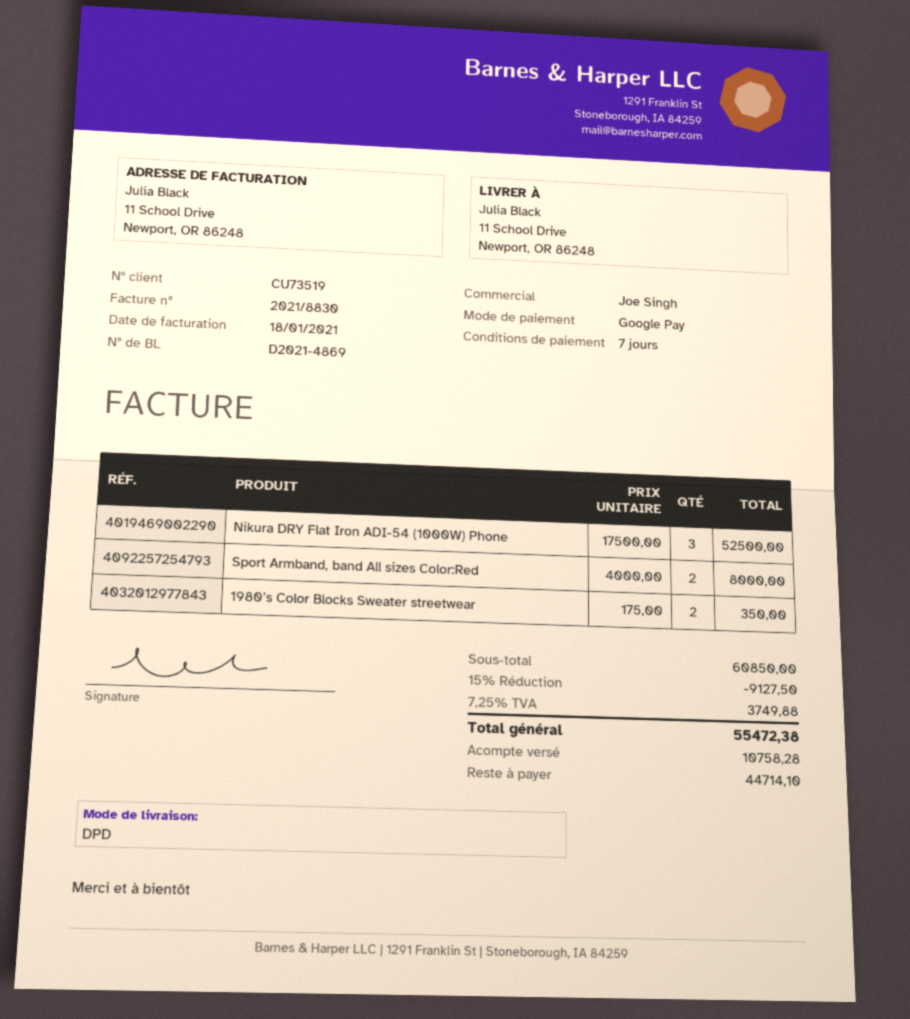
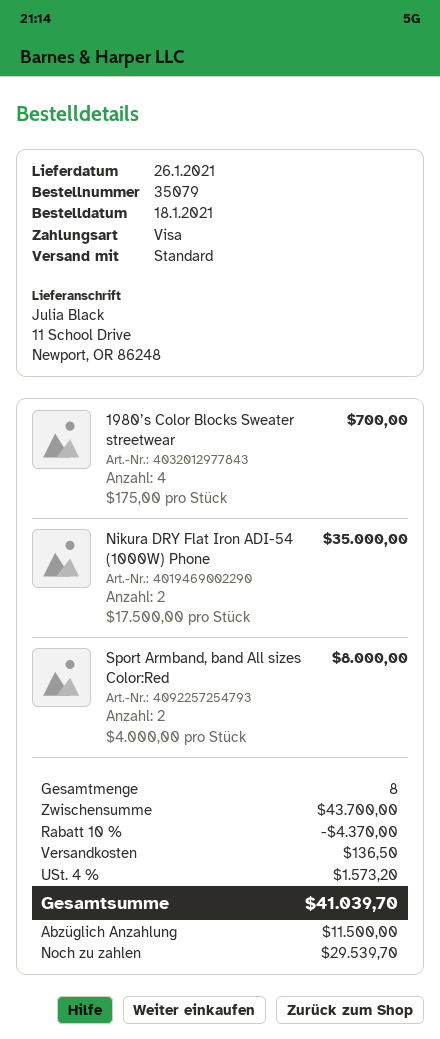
payment method: Google Pay -> Visa
shipping method: DPD -> standard
Nikura DRY Flat Iron ADI-54 (1000W) Phone: 3 x 17500.00 = 52500.00 -> 2 x 17500.00 = 35000.00
1980’s Color Blocks Sweater streetwear: 2 x 175.00 = 350.00 -> 4 x 175.00 = 700.00
subtotal: 60850.00 -> 43700.00
discount: 15% = 9127.50 -> 10% = 4370.00
shipping: none -> 136.50
tax: 7.25% = 3749.88 -> 4% = 1573.20
total: 55472.38 -> 41039.70
deposit: 10758.28 -> 11500.00
balance: 44714.10 -> 29539.70

